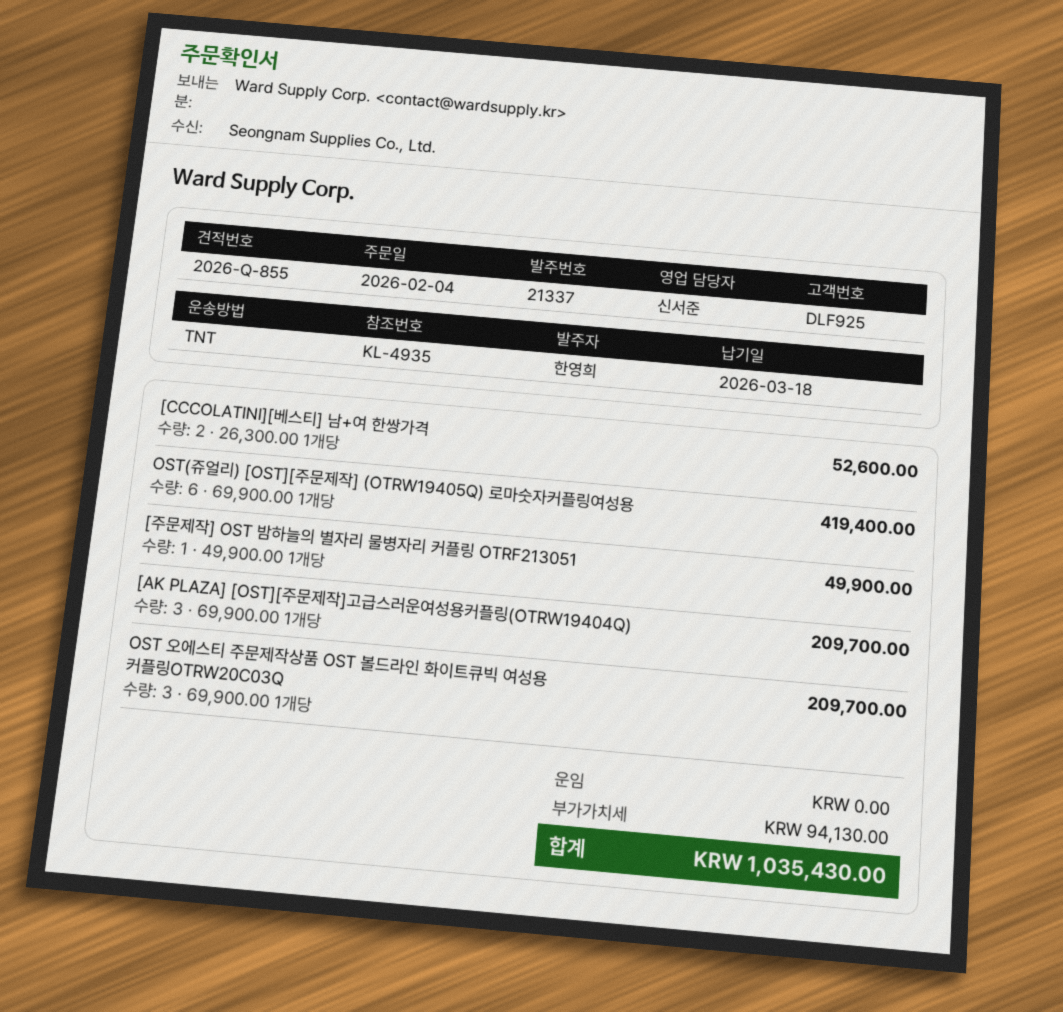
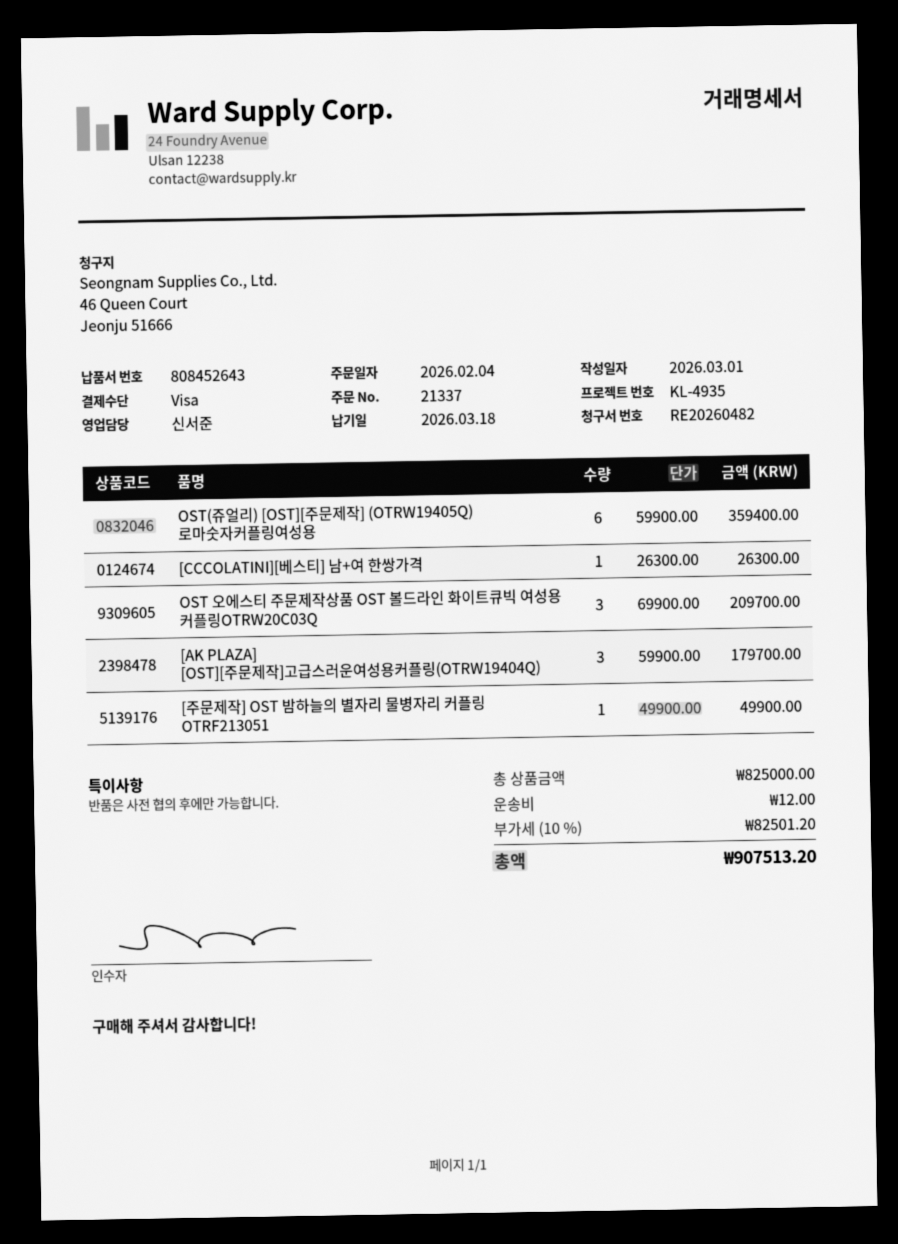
[CCCOLATINI][베스티] 남+여 한쌍가격: 2 x 26300.00 = 52600.00 -> 1 x 26300.00 = 26300.00
OST(쥬얼리) [OST][주문제작] (OTRW19405Q) 로마숫자커플링여성용: 6 x 69900.00 = 419400.00 -> 6 x 59900.00 = 359400.00
[AK PLAZA] [OST][주문제작]고급스러운여성용커플링(OTRW19404Q): 3 x 69900.00 = 209700.00 -> 3 x 59900.00 = 179700.00
shipping: 0.00 -> 12.00
tax: 94130.00 -> 82501.20
total: 1035430.00 -> 907513.20

